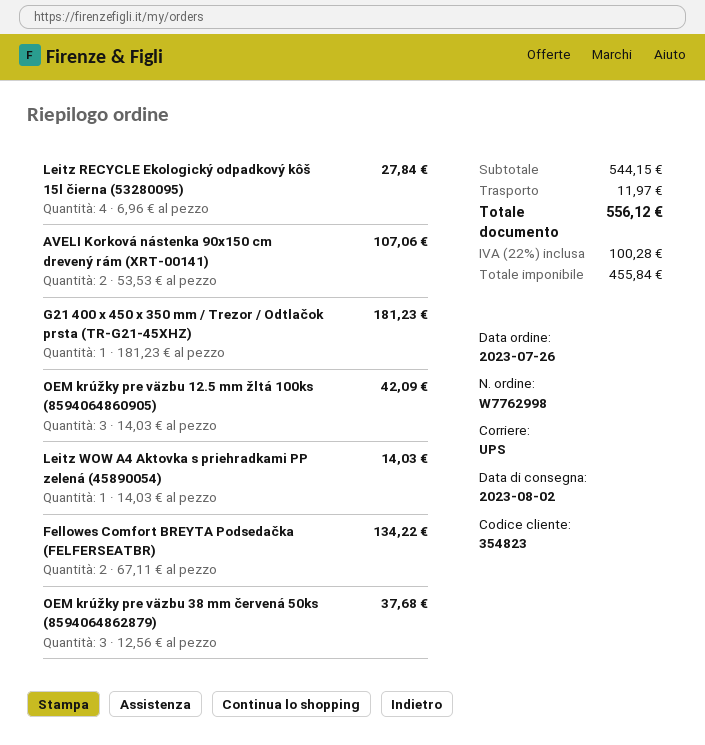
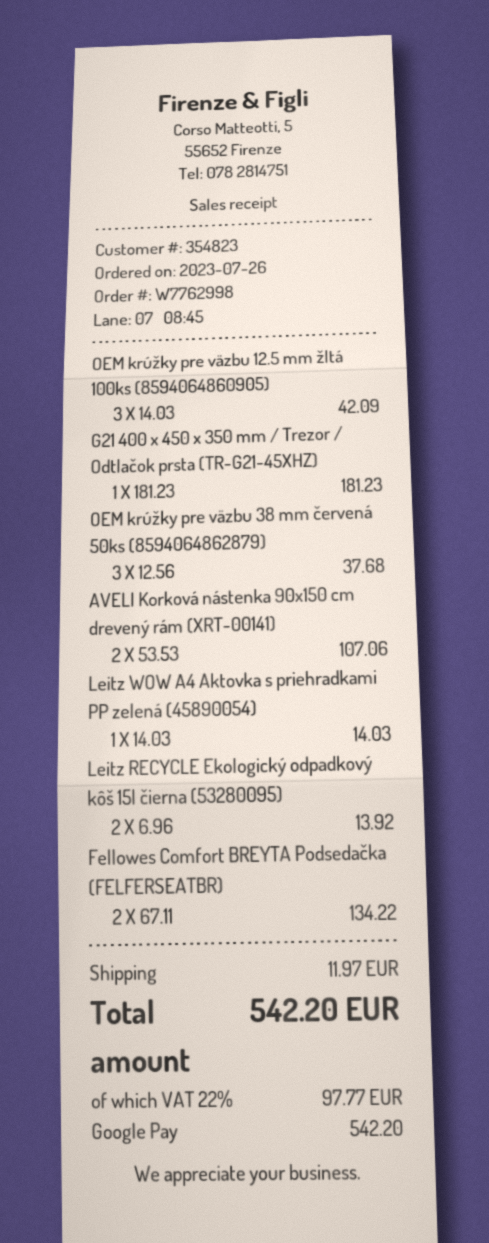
Leitz RECYCLE Ekologický odpadkový kôš 15l čierna (53280095): 4 x 6.96 = 27.84 -> 2 x 6.96 = 13.92
tax: 22% = 100.28 -> 22% = 97.77
total: 556.12 -> 542.20

